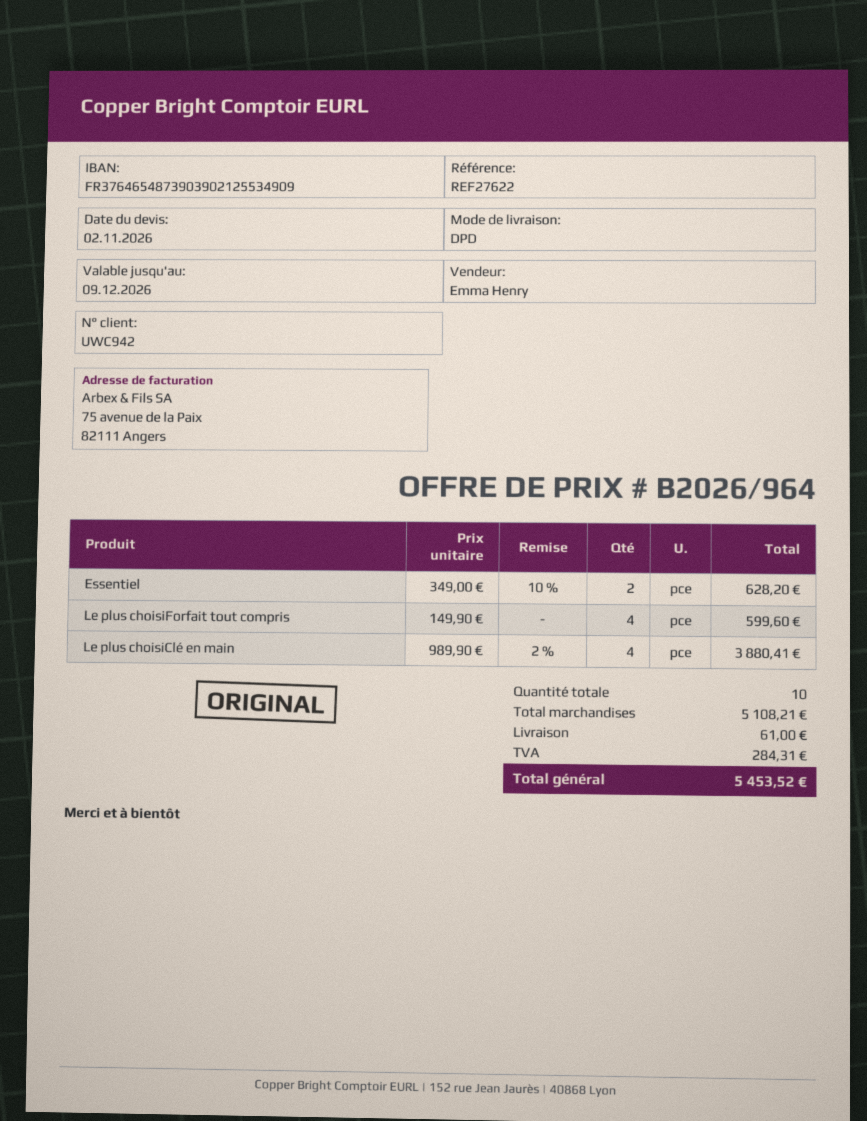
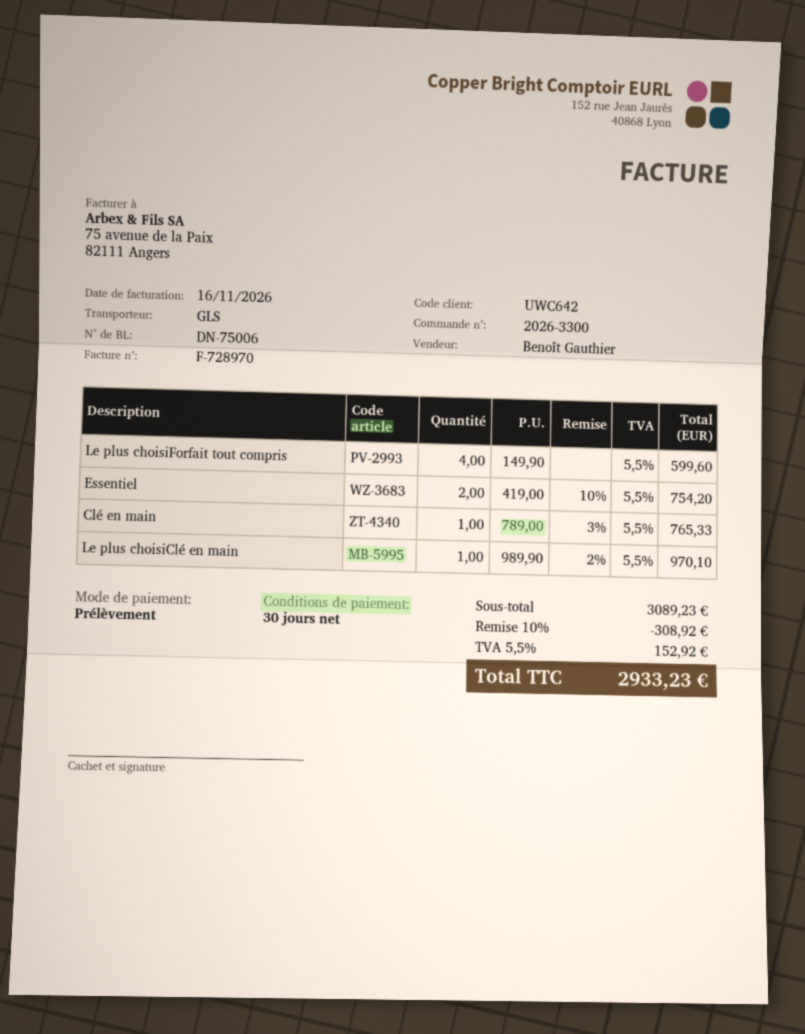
customer number: UWC942 -> UWC642
sales rep: Emma Henry -> Benoît Gauthier
shipping method: DPD -> GLS
Essentiel: 2 x 349.00 - 10% = 628.20 -> 2 x 419.00 - 10% = 754.20
Le plus choisiClé en main: 4 x 989.90 - 2% = 3880.41 -> 1 x 989.90 - 2% = 970.10
Clé en main: none -> 1 x 789.00 - 3% = 765.33
subtotal: 5108.21 -> 3089.23
discount: none -> 10% = 308.92
shipping: 61.00 -> none
tax: 284.31 -> 152.92
total: 5453.52 -> 2933.23

